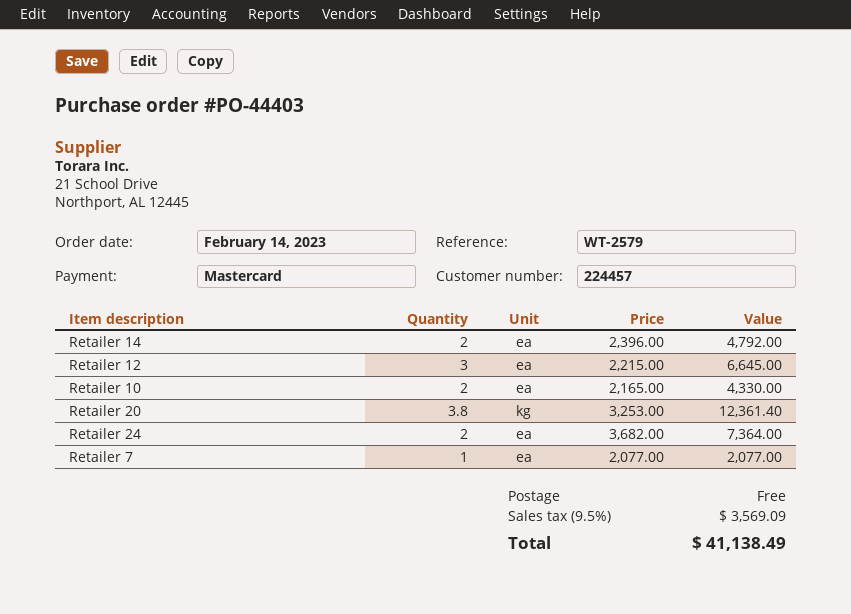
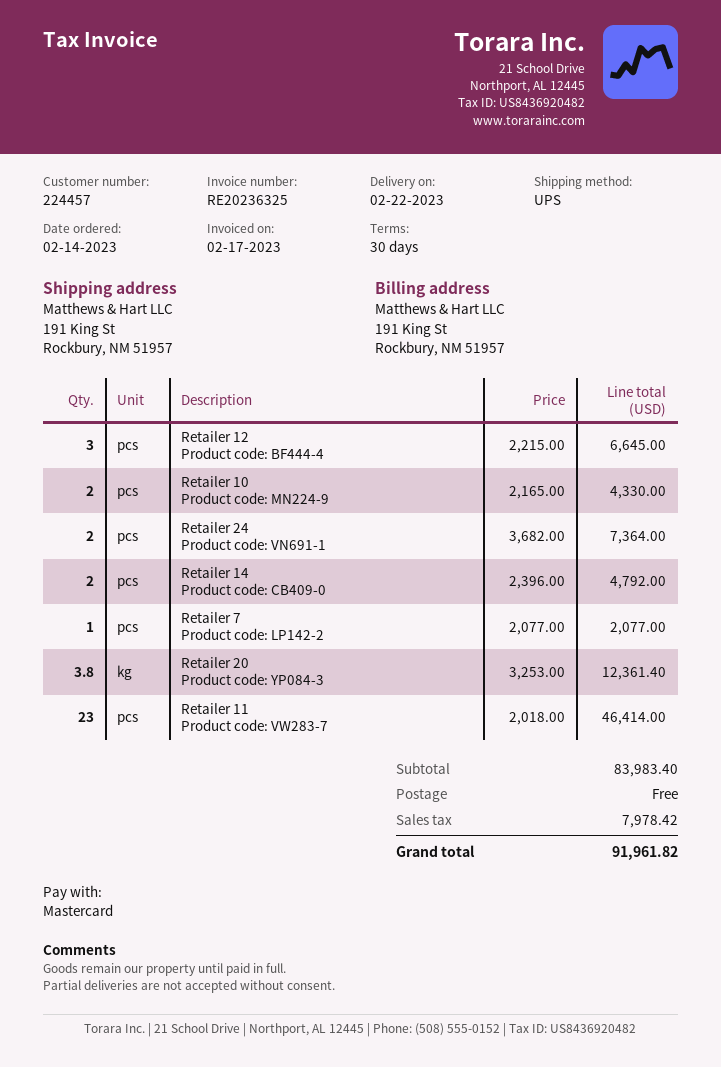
Retailer 11: none -> 23 x 2018.00 = 46414.00
tax: 3569.09 -> 7978.42
total: 41138.49 -> 91961.82

